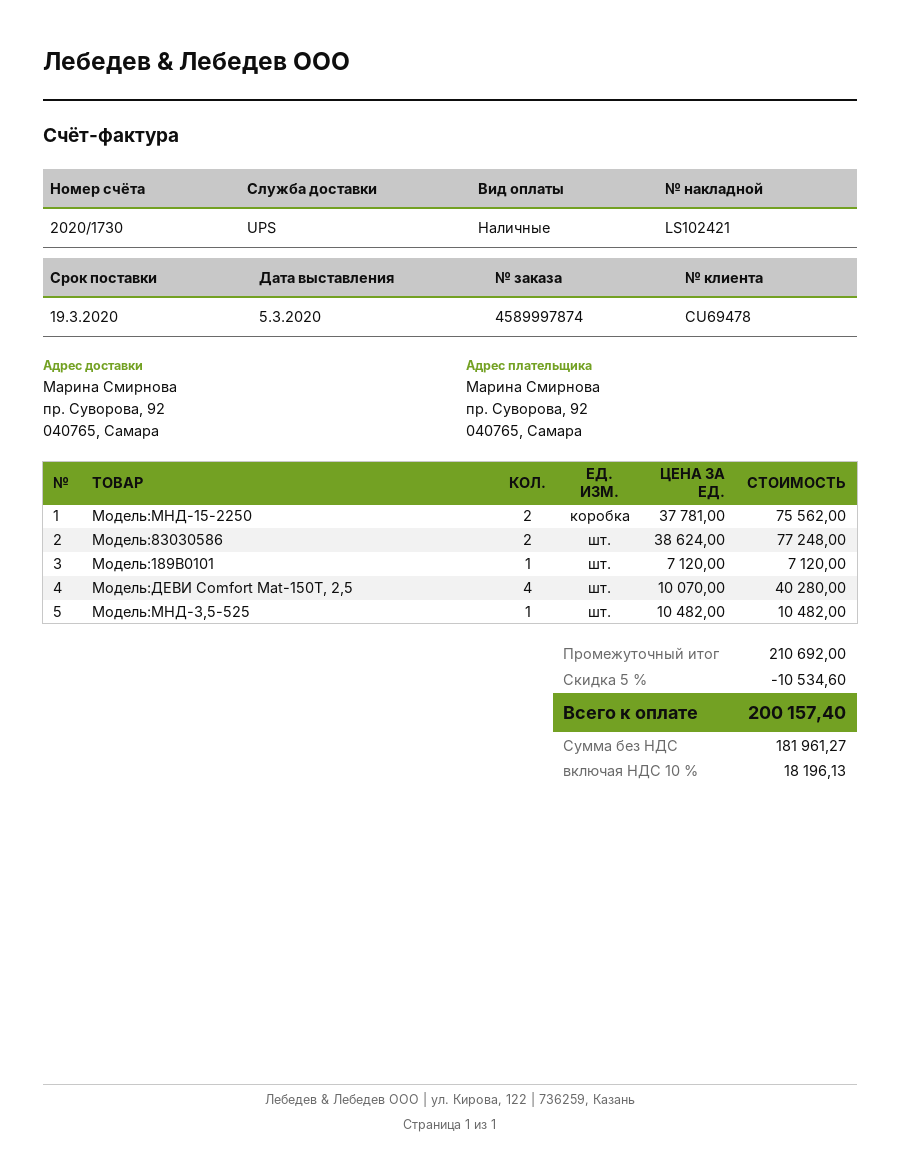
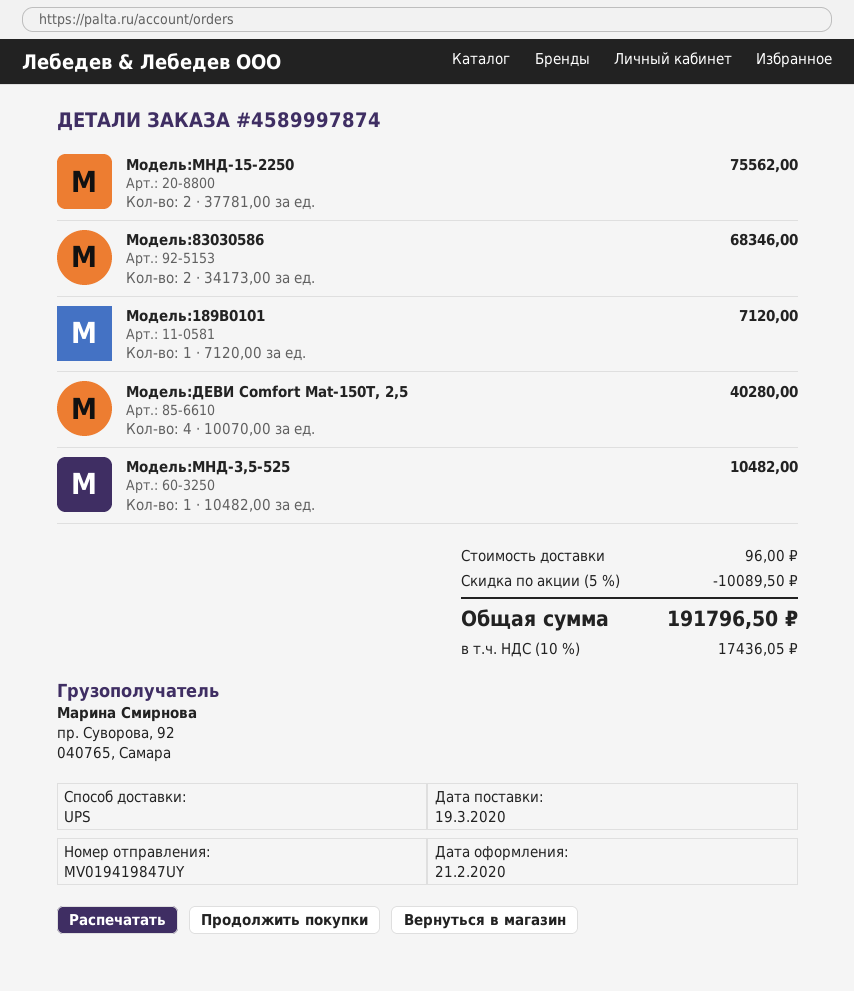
Модель:83030586: 2 x 38624.00 = 77248.00 -> 2 x 34173.00 = 68346.00
discount: 5% = 10534.60 -> 5% = 10089.50
shipping: none -> 96.00
tax: 10% = 18196.13 -> 10% = 17436.05
total: 200157.40 -> 191796.50

